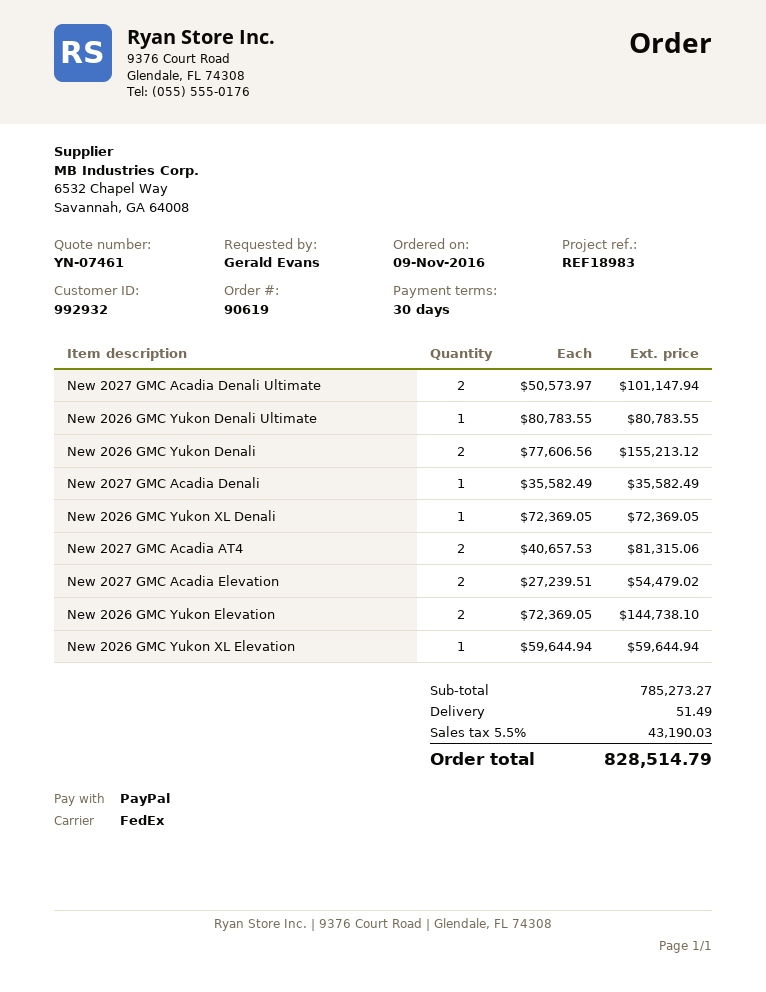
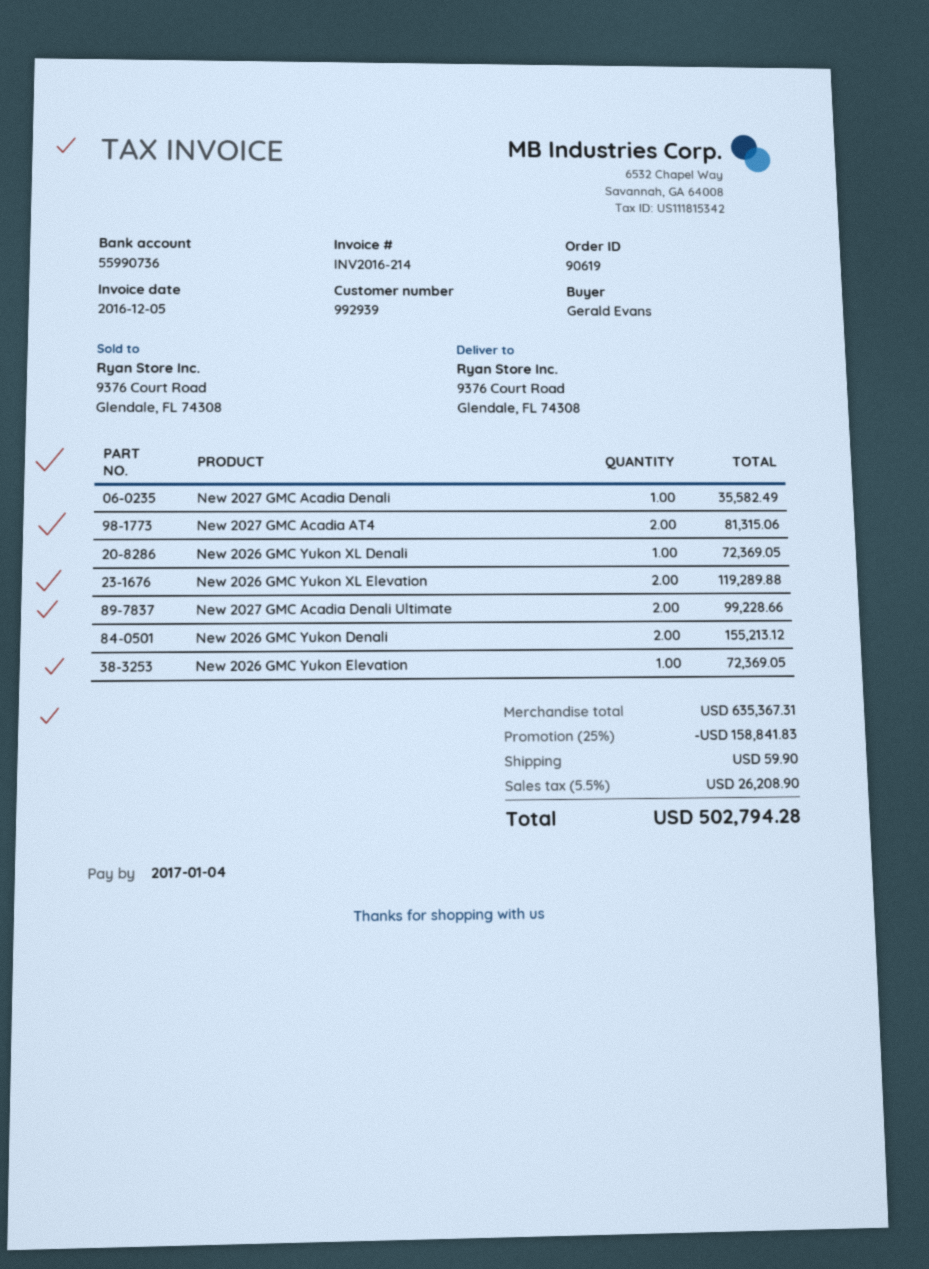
customer number: 992932 -> 992939
New 2027 GMC Acadia Denali Ultimate: 2 for 101147.94 -> 2 for 99228.66
New 2026 GMC Yukon Denali Ultimate: 1 for 80783.55 -> none
New 2027 GMC Acadia Elevation: 2 for 54479.02 -> none
New 2026 GMC Yukon Elevation: 2 for 144738.10 -> 1 for 72369.05
New 2026 GMC Yukon XL Elevation: 1 for 59644.94 -> 2 for 119289.88
subtotal: 785273.27 -> 635367.31
discount: none -> 25% = 158841.83
shipping: 51.49 -> 59.90
tax: 5.5% = 43190.03 -> 5.5% = 26208.90
total: 828514.79 -> 502794.28

